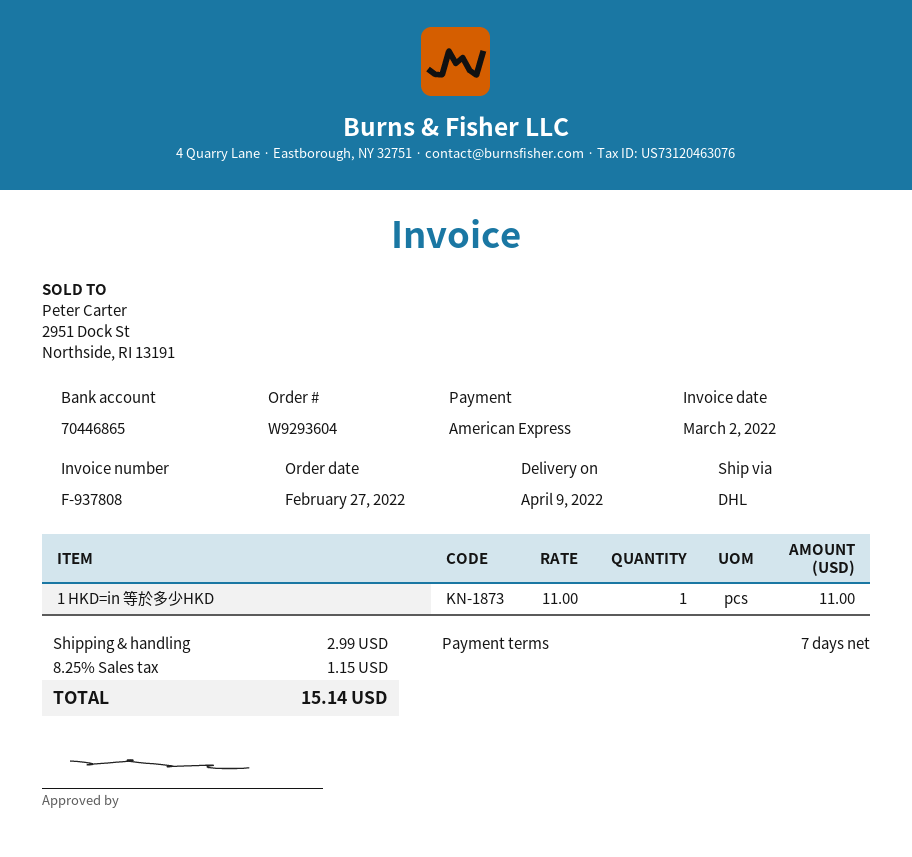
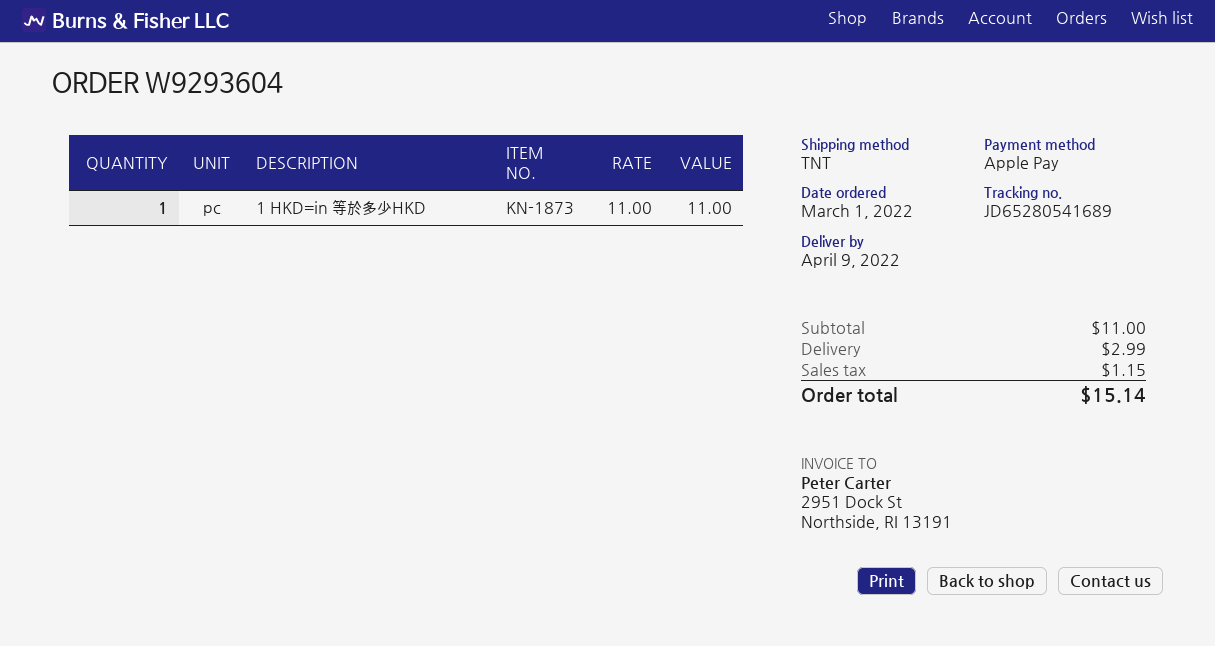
order date: 2022-02-27 -> 2022-03-01
payment method: American Express -> Apple Pay
shipping method: DHL -> TNT

